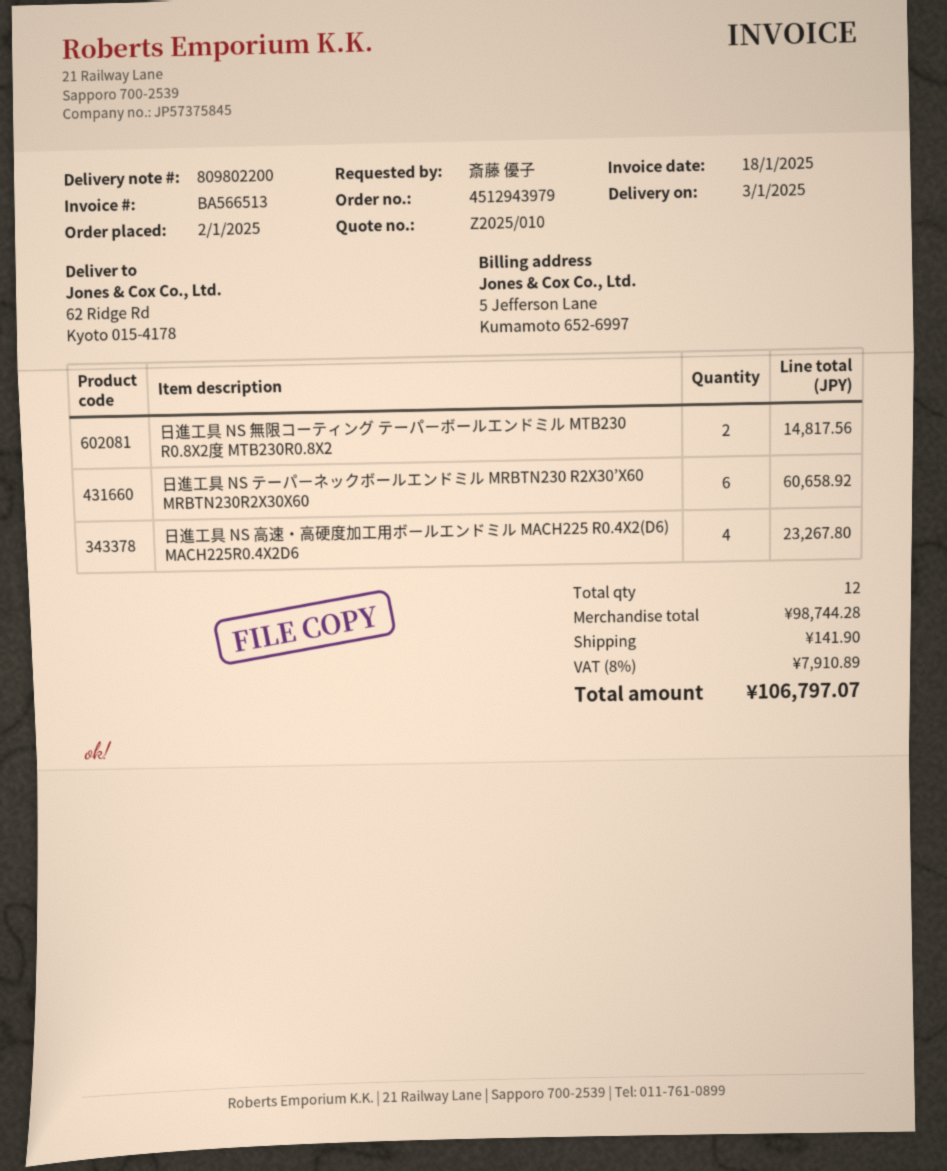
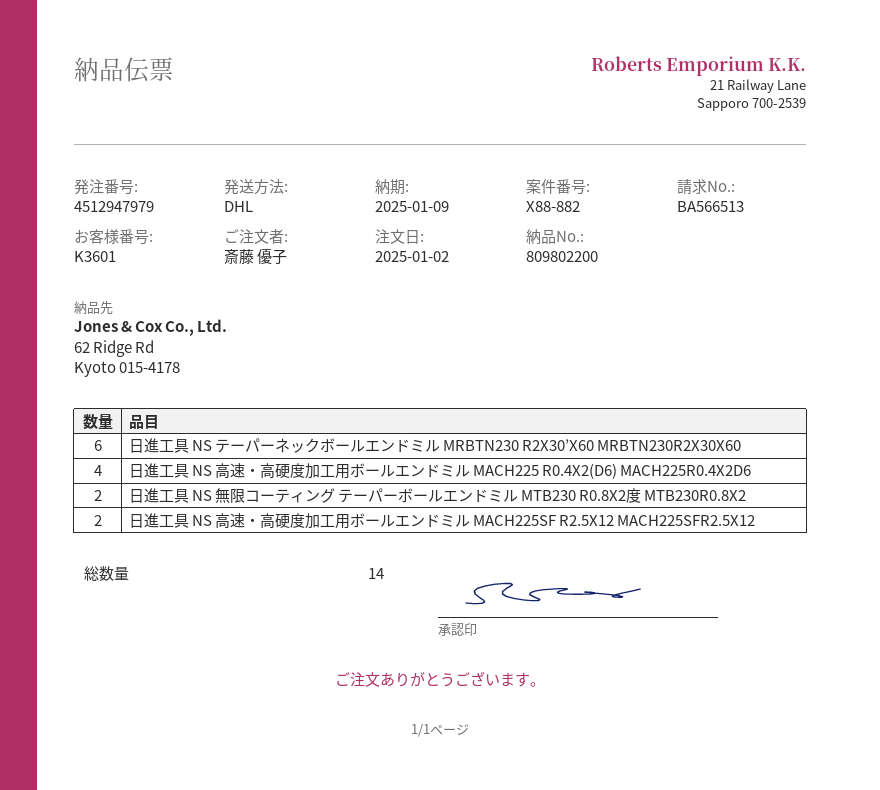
order number: 4512943979 -> 4512947979
delivery date: 2025-01-03 -> 2025-01-09
日進工具 NS 高速・高硬度加工用ボールエンドミル MACH225SF R2.5X12 MACH225SFR2.5X12: none -> 2
total quantity: 12 -> 14

